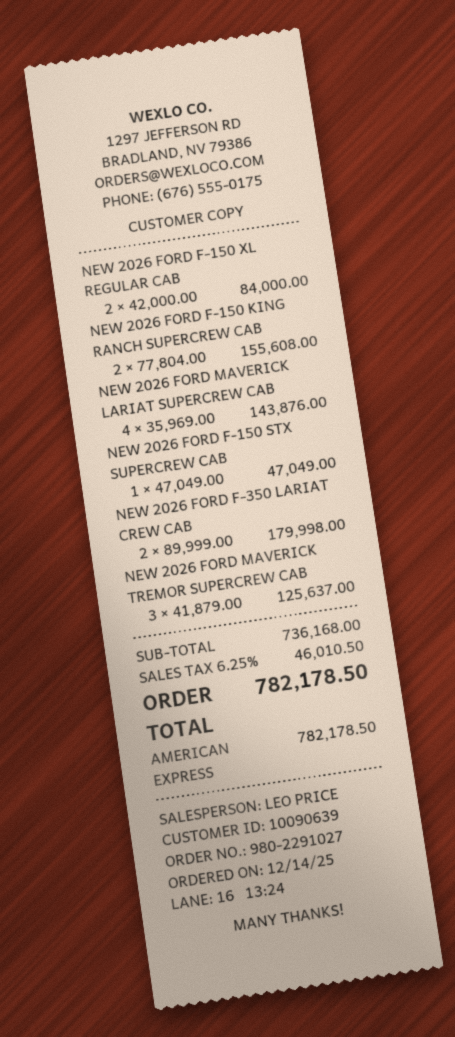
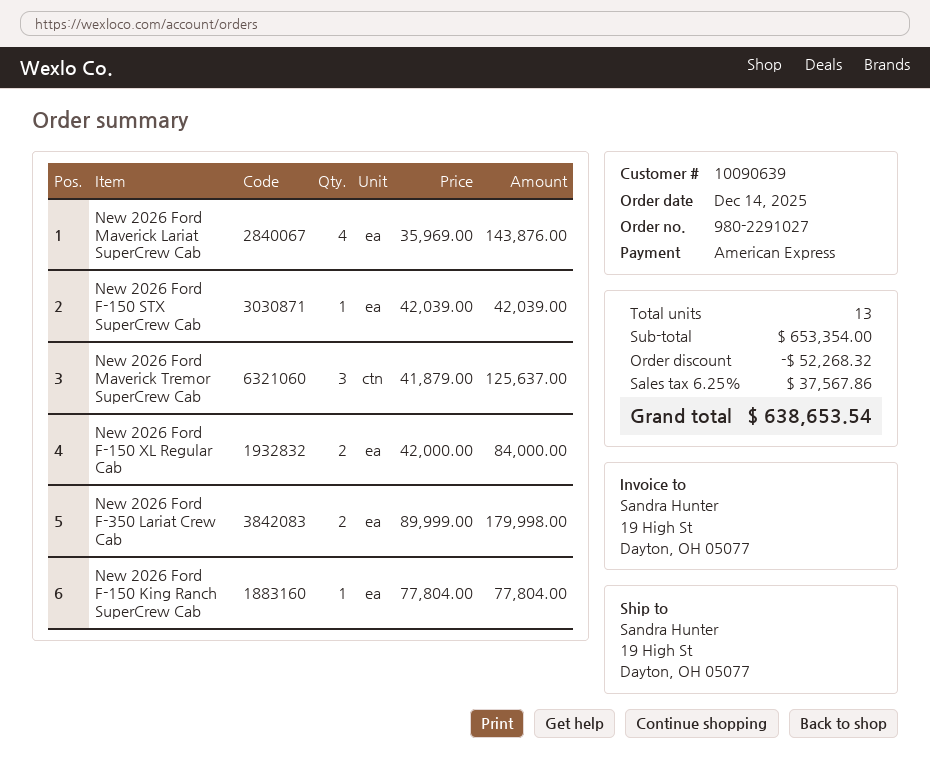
NEW 2026 FORD F-150 KING RANCH SUPERCREW CAB: 2 x 77804.00 = 155608.00 -> 1 x 77804.00 = 77804.00
NEW 2026 FORD F-150 STX SUPERCREW CAB: 1 x 47049.00 = 47049.00 -> 1 x 42039.00 = 42039.00
subtotal: 736168.00 -> 653354.00
discount: none -> 52268.32
tax: 6.25% = 46010.50 -> 6.25% = 37567.86
total: 782178.50 -> 638653.54

